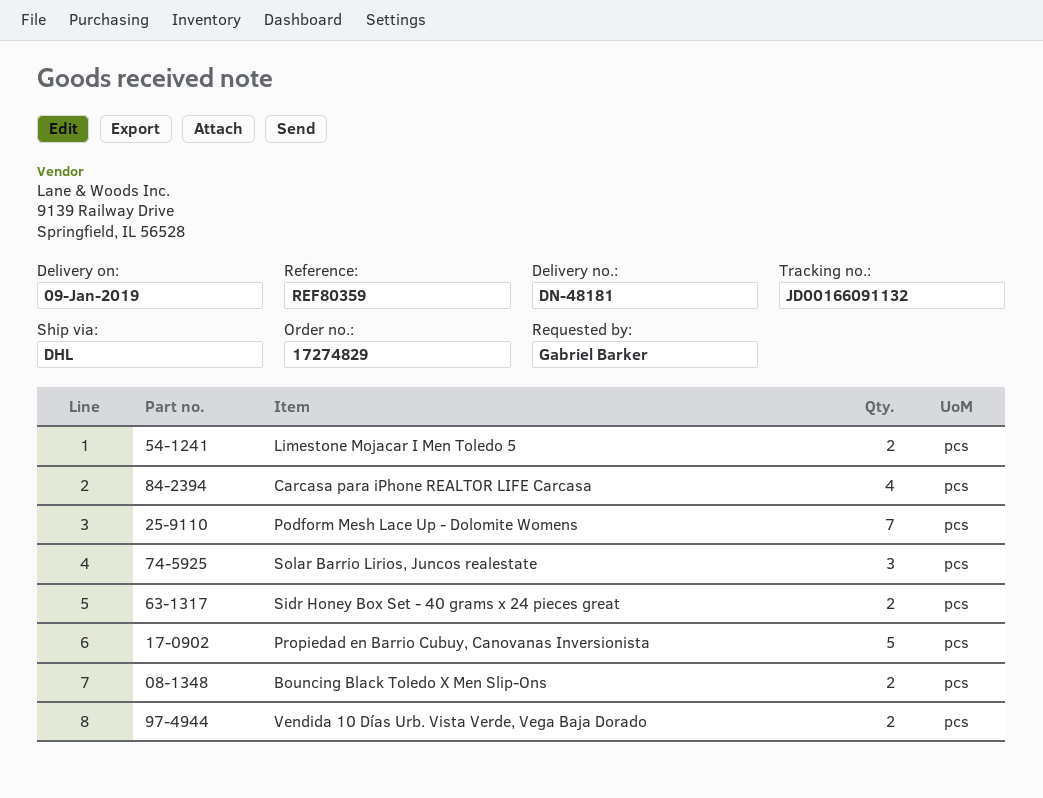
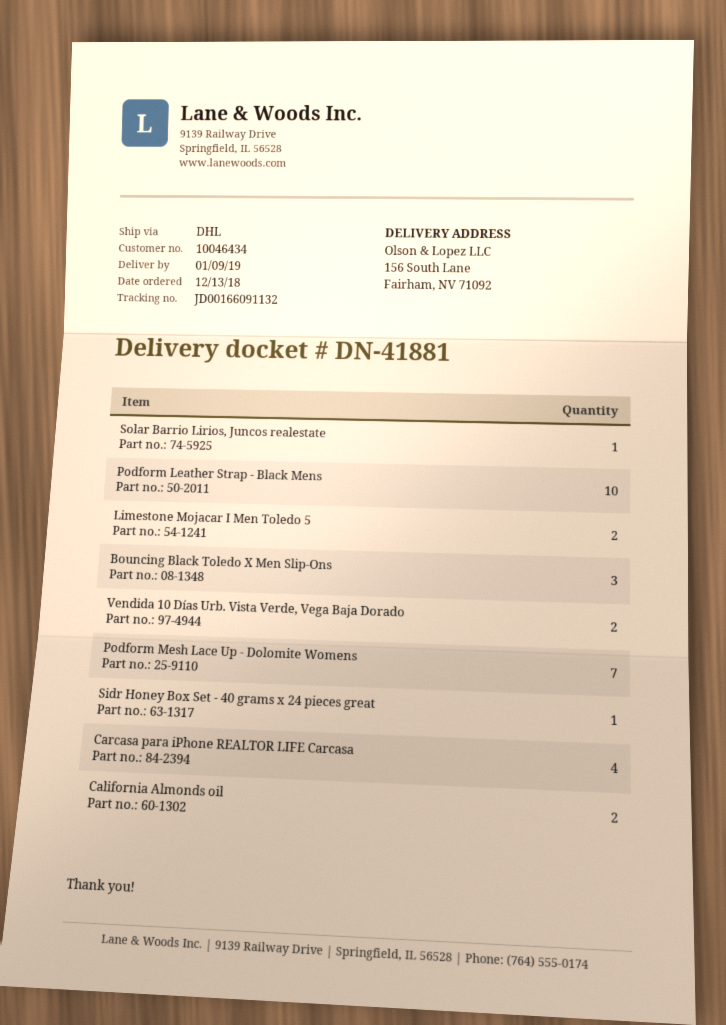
delivery note number: DN-48181 -> DN-41881
Solar Barrio Lirios, Juncos realestate: 3 -> 1
Sidr Honey Box Set - 40 grams x 24 pieces great: 2 -> 1
Propiedad en Barrio Cubuy, Canovanas Inversionista: 5 -> none
Bouncing Black Toledo X Men Slip-Ons: 2 -> 3
Podform Leather Strap - Black Mens: none -> 10
California Almonds oil: none -> 2

